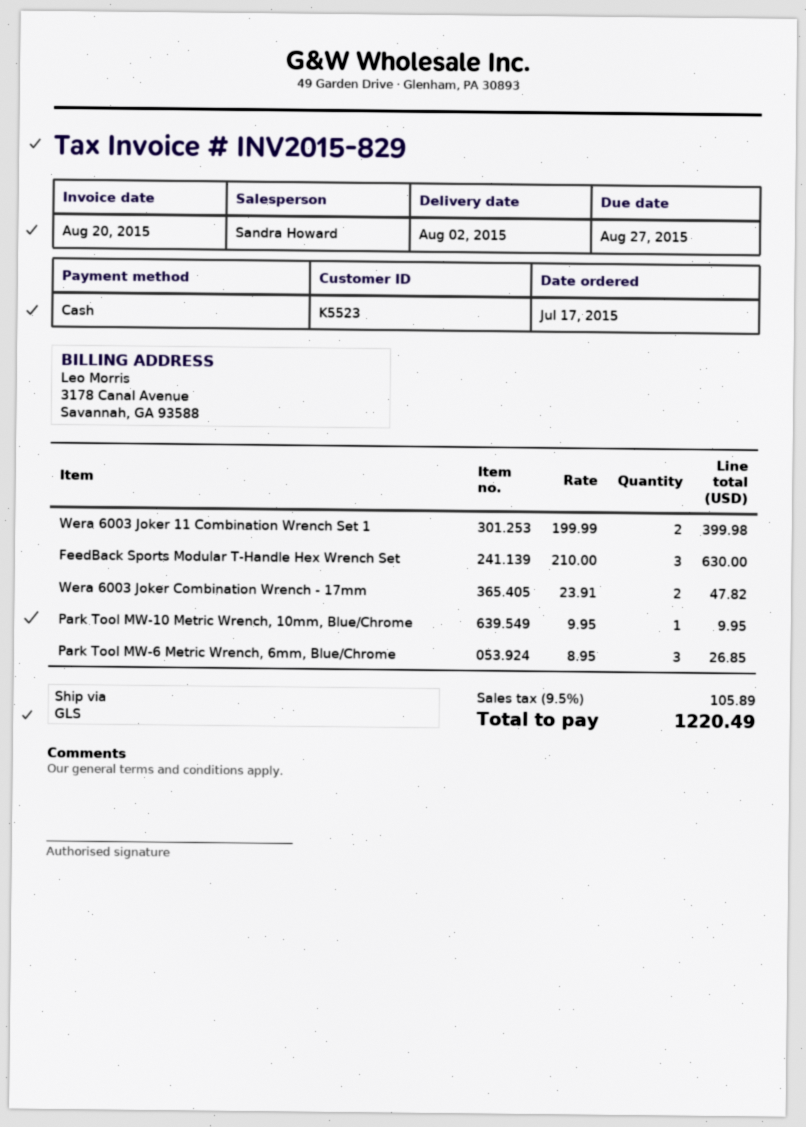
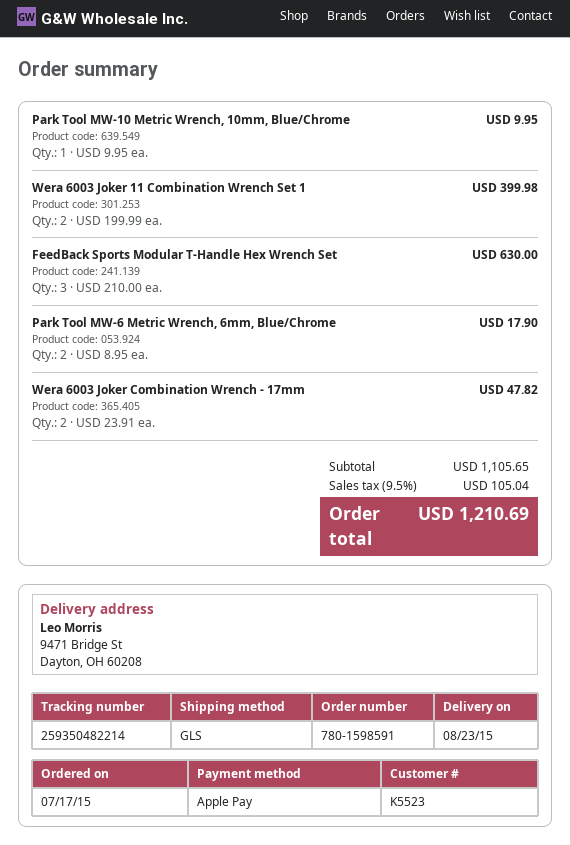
delivery date: 2015-08-02 -> 2015-08-23
payment method: cash -> Apple Pay
Park Tool MW-6 Metric Wrench, 6mm, Blue/Chrome: 3 x 8.95 = 26.85 -> 2 x 8.95 = 17.90
tax: 9.5% = 105.89 -> 9.5% = 105.04
total: 1220.49 -> 1210.69

